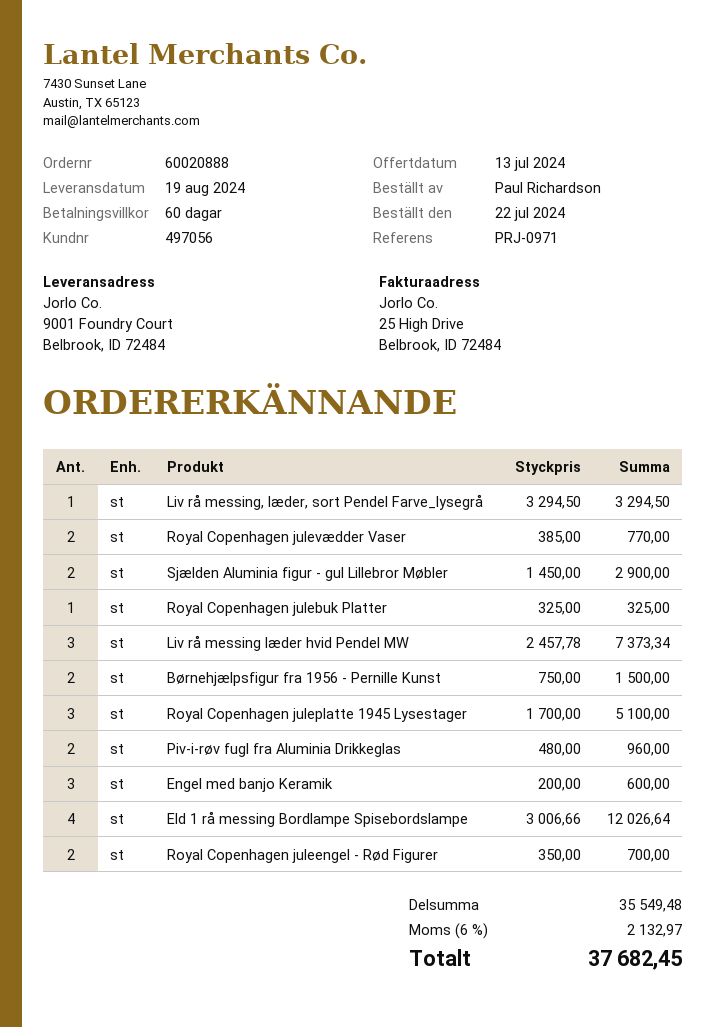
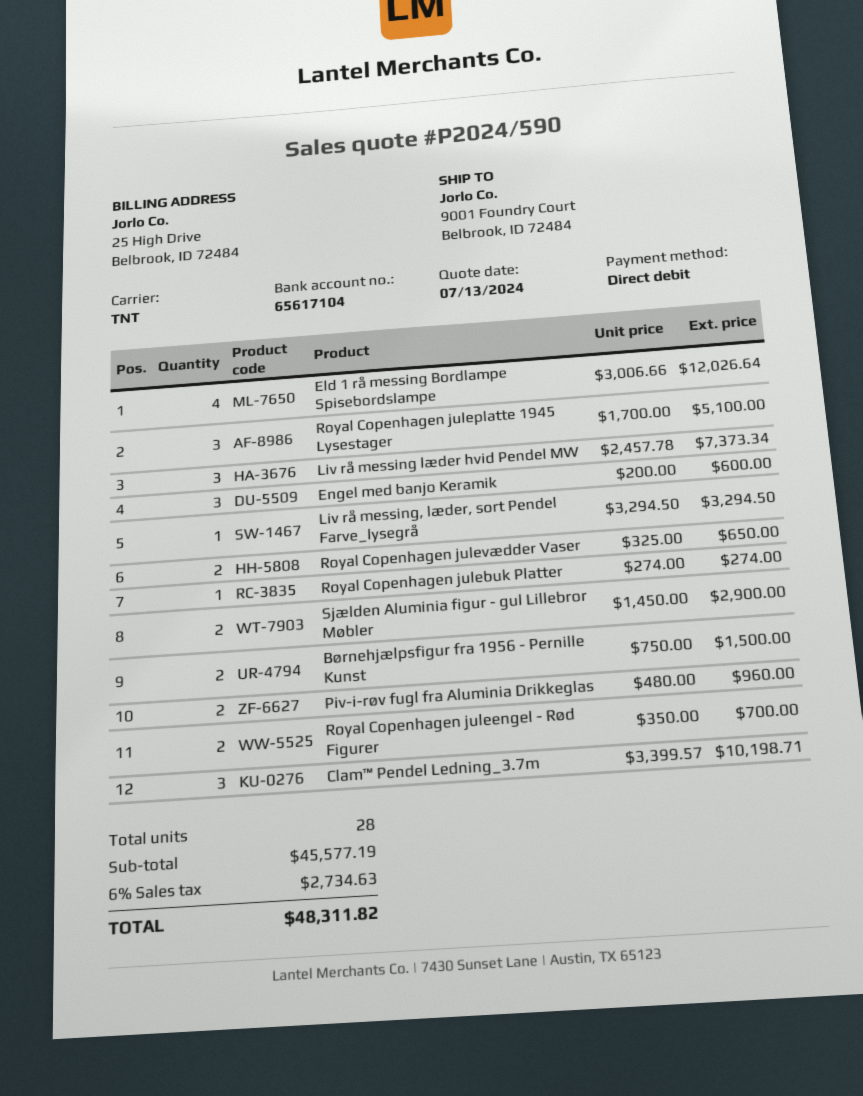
Royal Copenhagen julevædder Vaser: 2 x 385.00 = 770.00 -> 2 x 325.00 = 650.00
Royal Copenhagen julebuk Platter: 1 x 325.00 = 325.00 -> 1 x 274.00 = 274.00
Clam™ Pendel Ledning_3.7m: none -> 3 x 3399.57 = 10198.71
subtotal: 35549.48 -> 45577.19
tax: 6% = 2132.97 -> 6% = 2734.63
total: 37682.45 -> 48311.82

